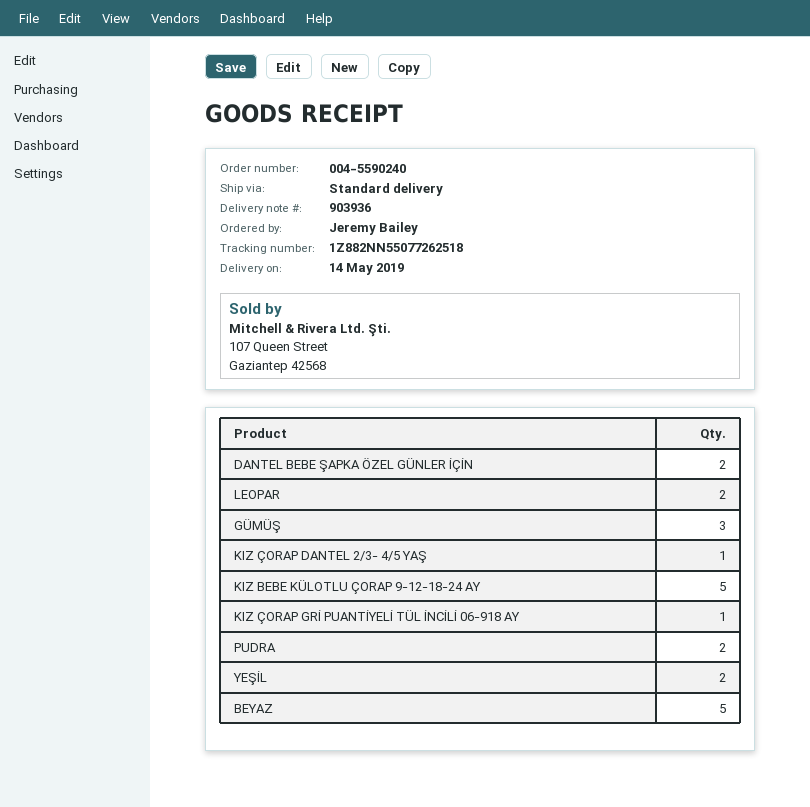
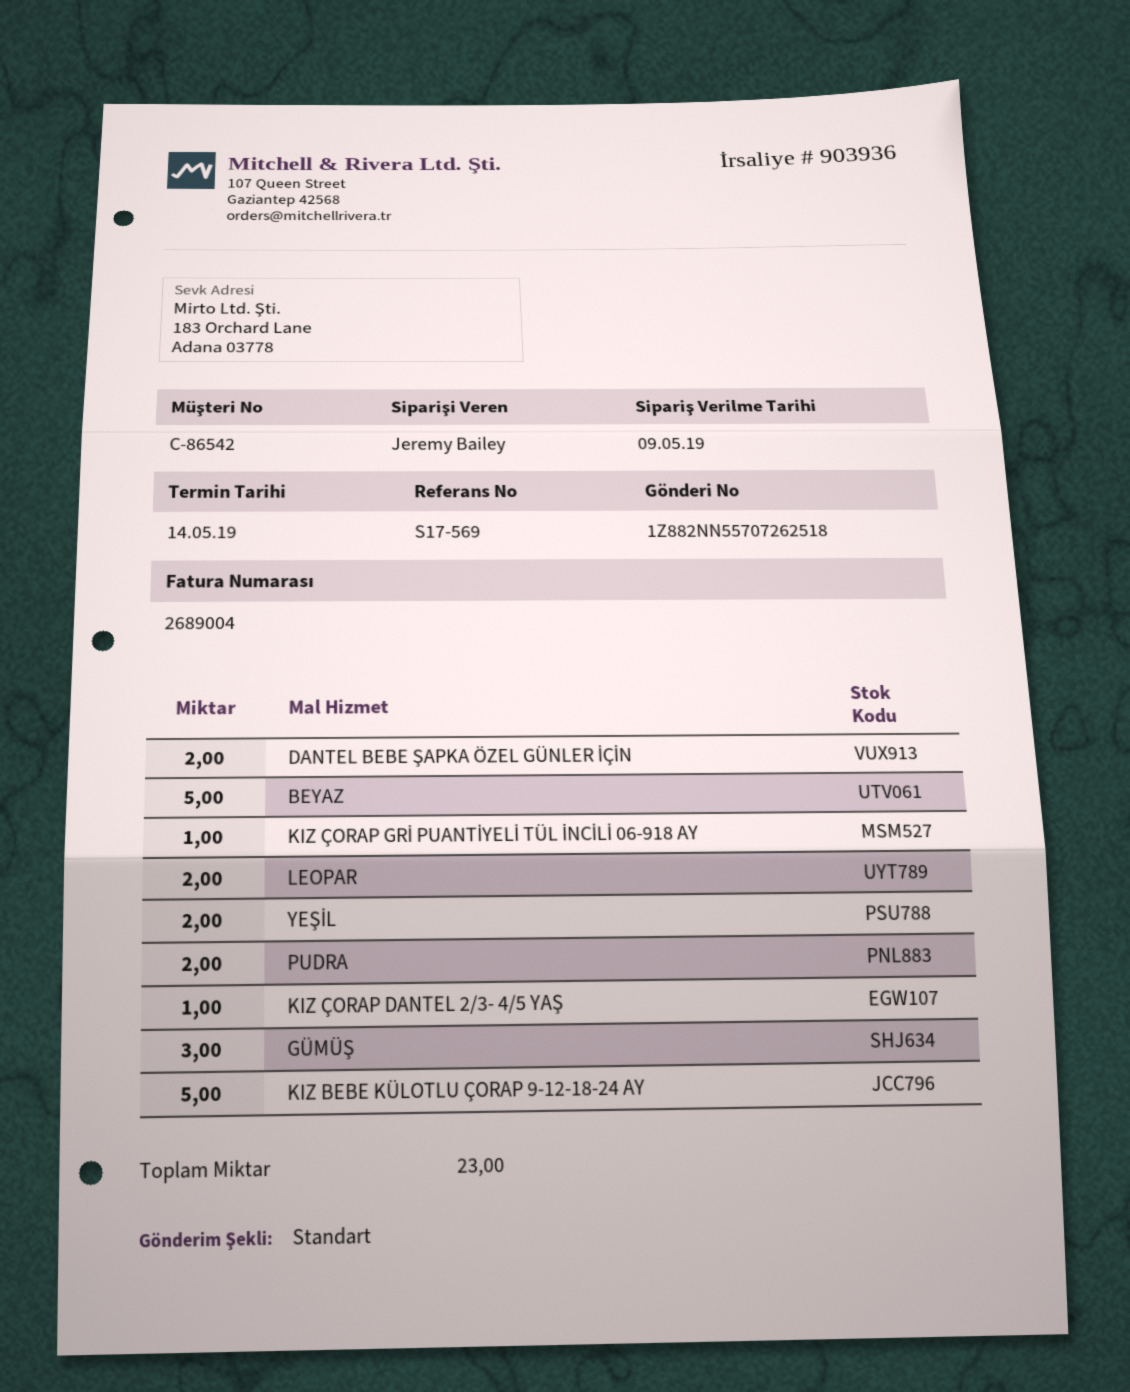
tracking number: 1Z882NN55077262518 -> 1Z882NN55707262518

